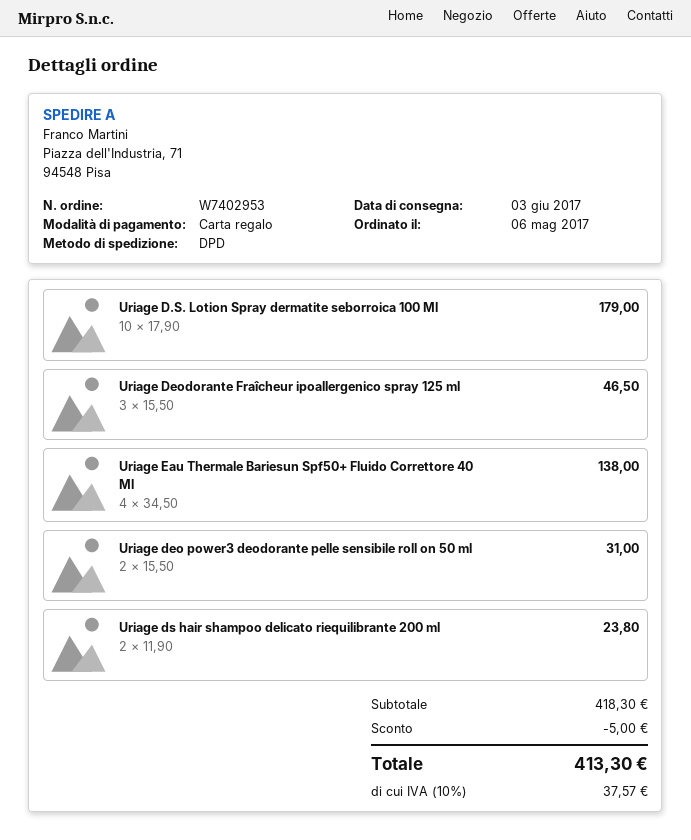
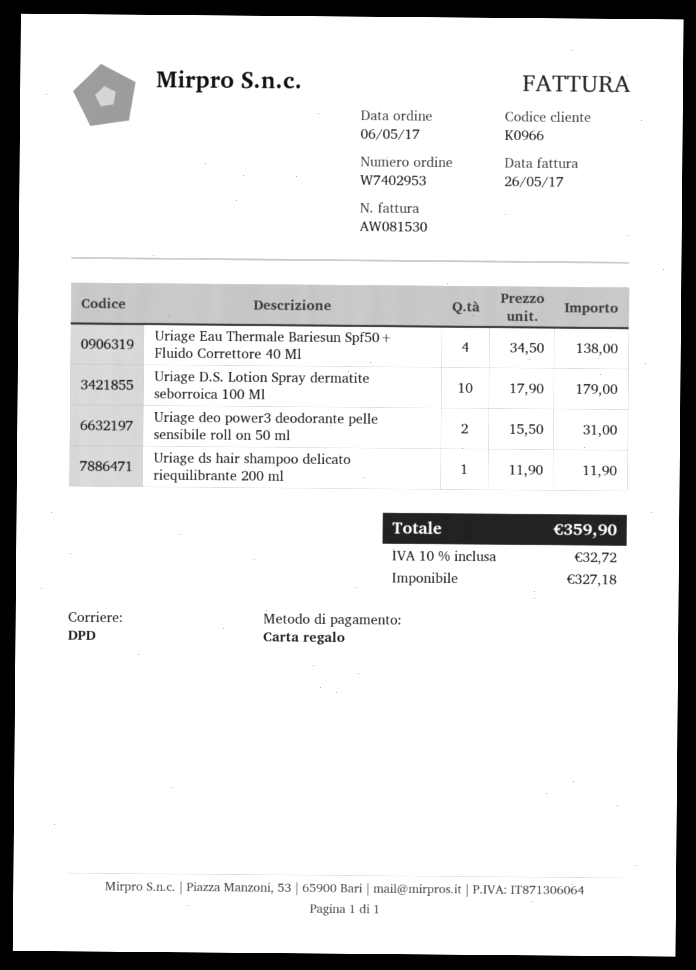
Uriage Deodorante Fraîcheur ipoallergenico spray 125 ml: 3 x 15.50 = 46.50 -> none
Uriage ds hair shampoo delicato riequilibrante 200 ml: 2 x 11.90 = 23.80 -> 1 x 11.90 = 11.90
discount: 5.00 -> none
tax: 10% = 37.57 -> 10% = 32.72
total: 413.30 -> 359.90

